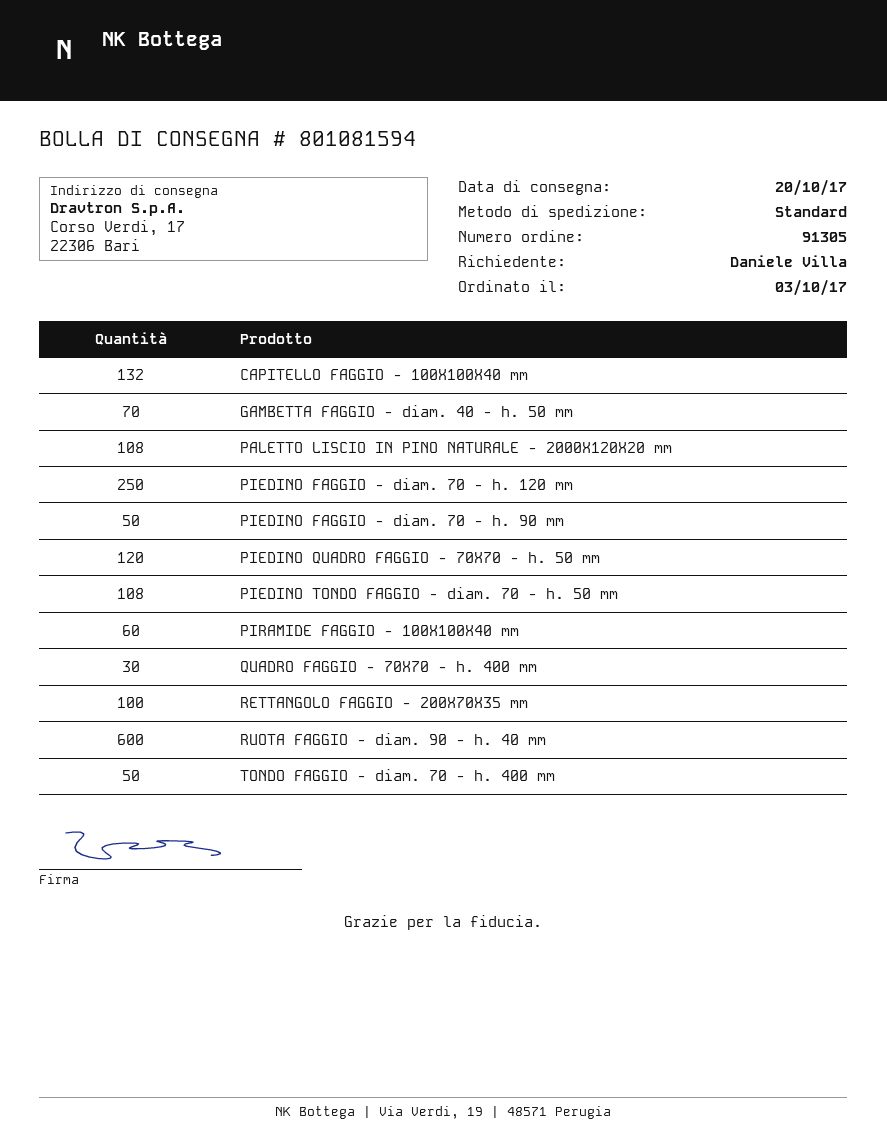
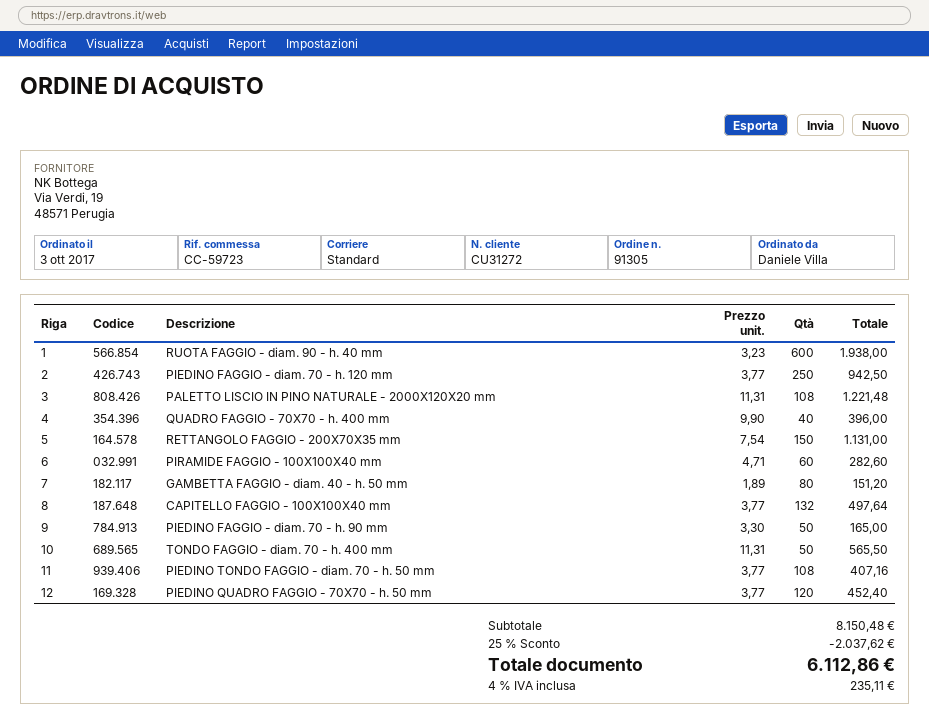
GAMBETTA FAGGIO - diam. 40 - h. 50 mm: 70 -> 80
QUADRO FAGGIO - 70X70 - h. 400 mm: 30 -> 40
RETTANGOLO FAGGIO - 200X70X35 mm: 100 -> 150

